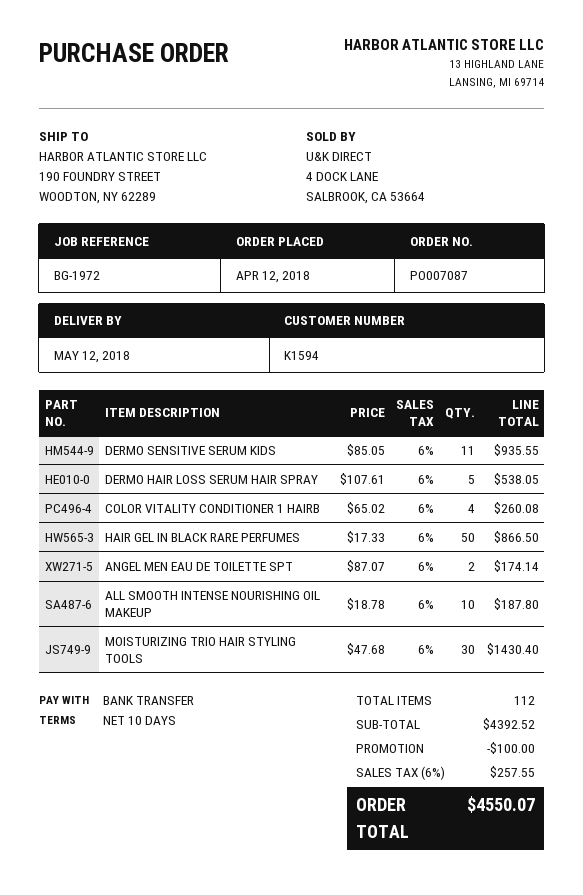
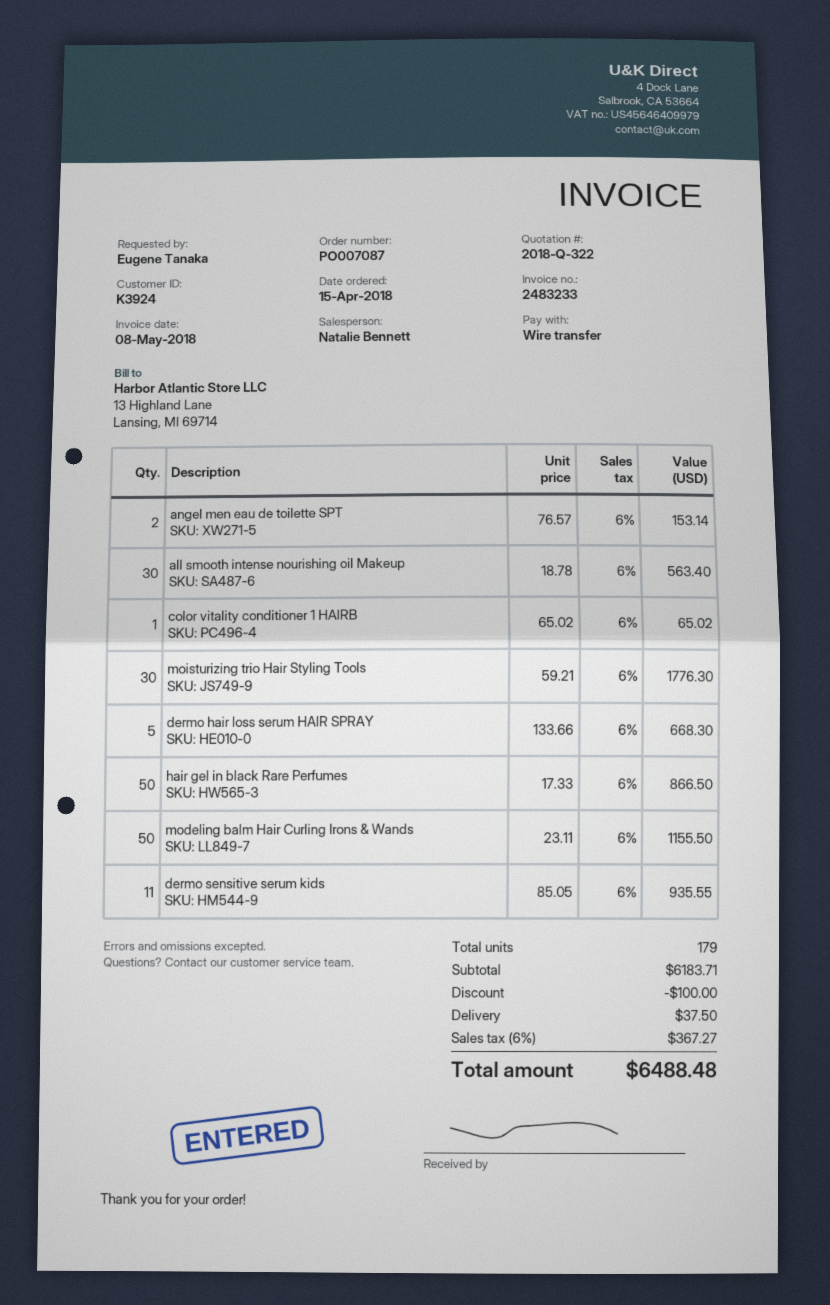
order date: 2018-04-12 -> 2018-04-15
customer number: K1594 -> K3924
DERMO HAIR LOSS SERUM HAIR SPRAY: 5 x 107.61 = 538.05 -> 5 x 133.66 = 668.30
COLOR VITALITY CONDITIONER 1 HAIRB: 4 x 65.02 = 260.08 -> 1 x 65.02 = 65.02
ANGEL MEN EAU DE TOILETTE SPT: 2 x 87.07 = 174.14 -> 2 x 76.57 = 153.14
ALL SMOOTH INTENSE NOURISHING OIL MAKEUP: 10 x 18.78 = 187.80 -> 30 x 18.78 = 563.40
MOISTURIZING TRIO HAIR STYLING TOOLS: 30 x 47.68 = 1430.40 -> 30 x 59.21 = 1776.30
modeling balm Hair Curling Irons & Wands: none -> 50 x 23.11 = 1155.50
total quantity: 112 -> 179
subtotal: 4392.52 -> 6183.71
shipping: none -> 37.50
tax: 6% = 257.55 -> 6% = 367.27
total: 4550.07 -> 6488.48

